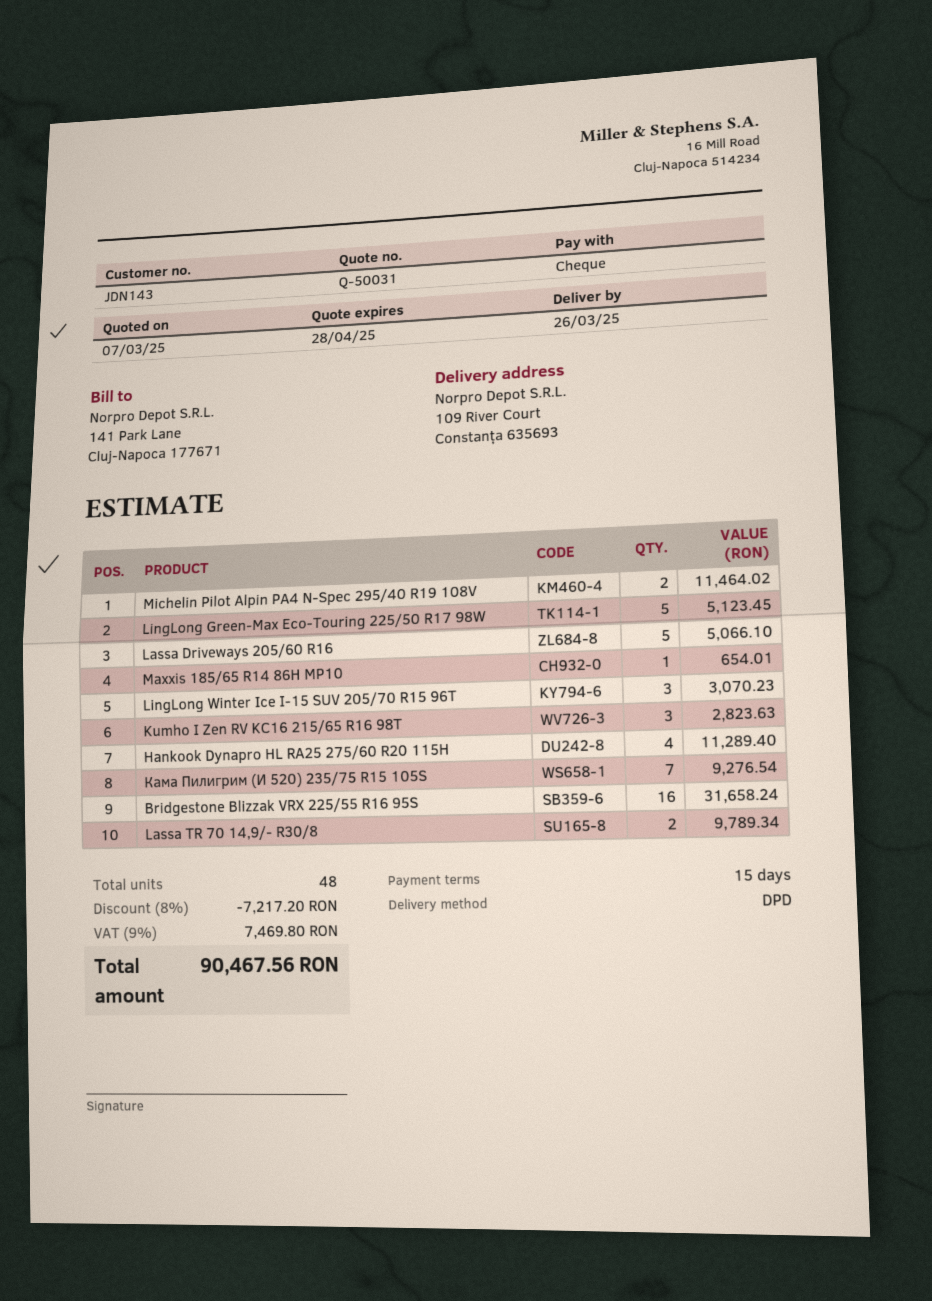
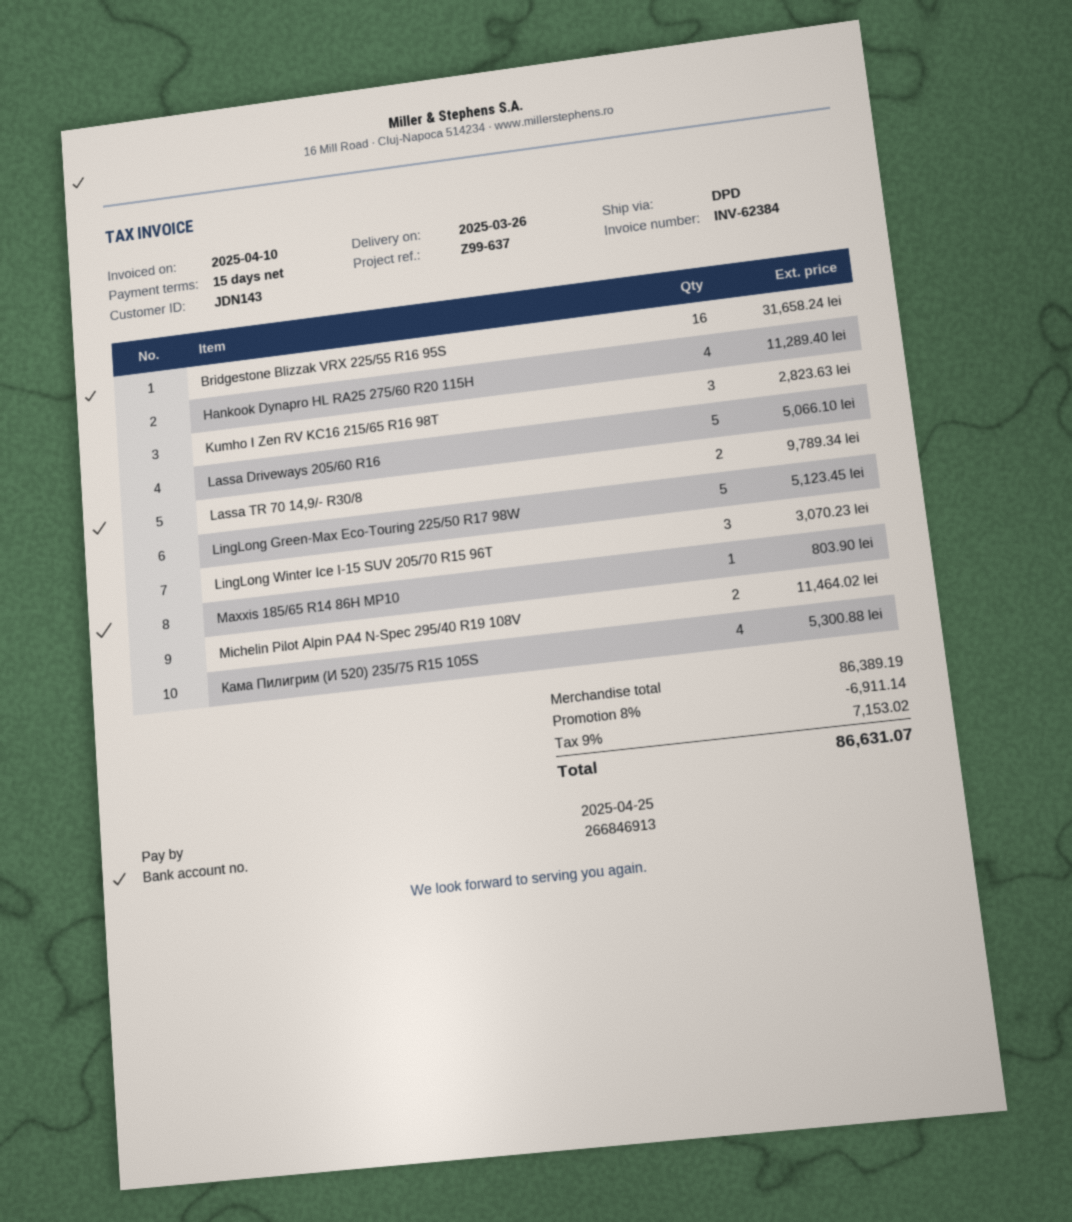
Maxxis 185/65 R14 86H MP10: 1 for 654.01 -> 1 for 803.90
Кама Пилигрим (И 520) 235/75 R15 105S: 7 for 9276.54 -> 4 for 5300.88
discount: 8% = 7217.20 -> 8% = 6911.14
tax: 9% = 7469.80 -> 9% = 7153.02
total: 90467.56 -> 86631.07

